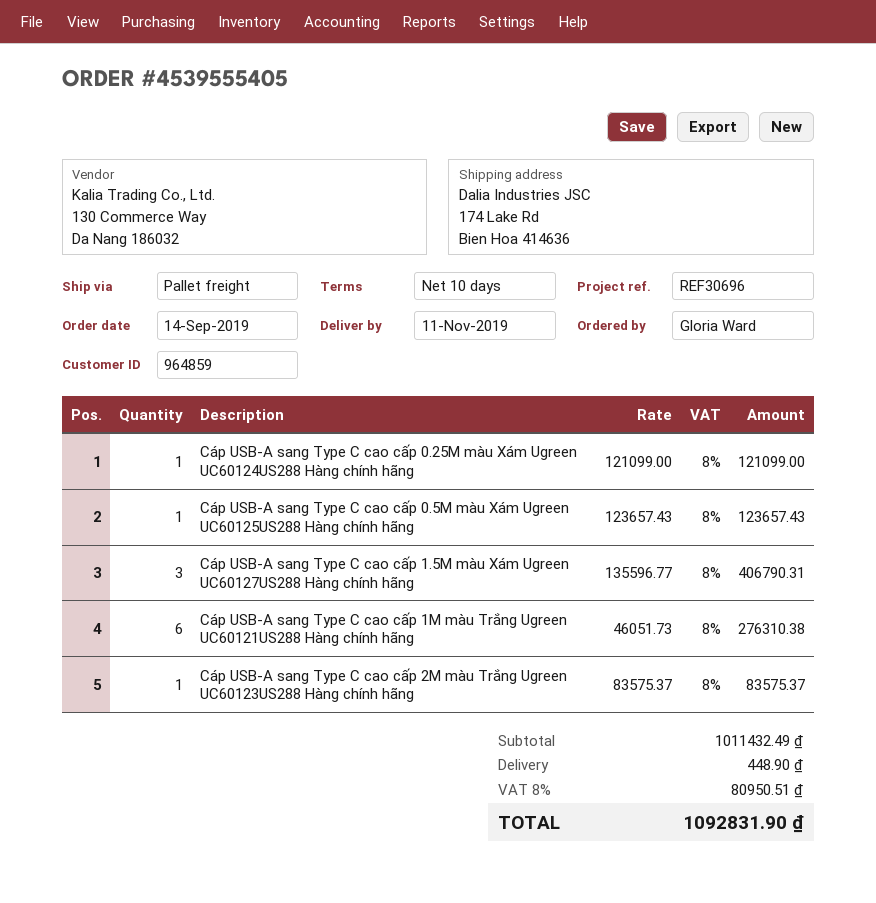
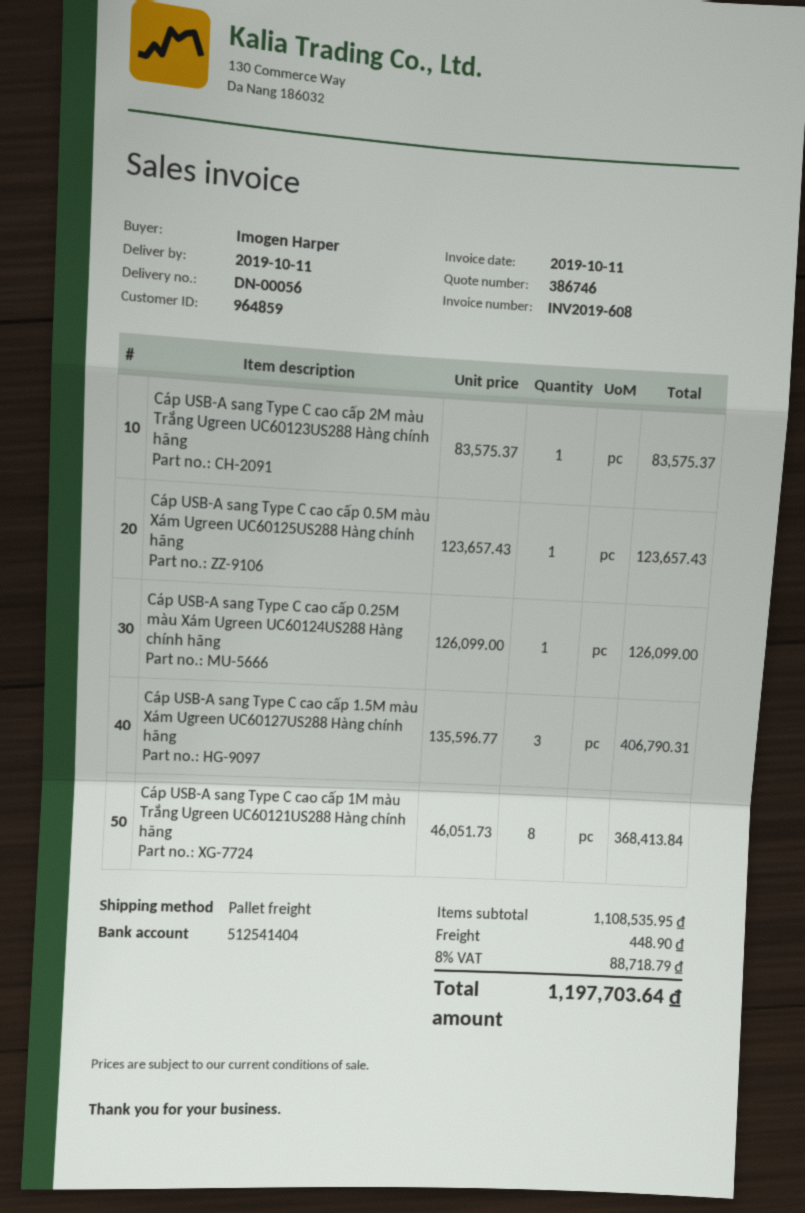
delivery date: 2019-11-11 -> 2019-10-11
ordered by: Gloria Ward -> Imogen Harper
Cáp USB-A sang Type C cao cấp 0.25M màu Xám Ugreen UC60124US288 Hàng chính hãng: 1 x 121099.00 = 121099.00 -> 1 x 126099.00 = 126099.00
Cáp USB-A sang Type C cao cấp 1M màu Trắng Ugreen UC60121US288 Hàng chính hãng: 6 x 46051.73 = 276310.38 -> 8 x 46051.73 = 368413.84
subtotal: 1011432.49 -> 1108535.95
tax: 8% = 80950.51 -> 8% = 88718.79
total: 1092831.90 -> 1197703.64

